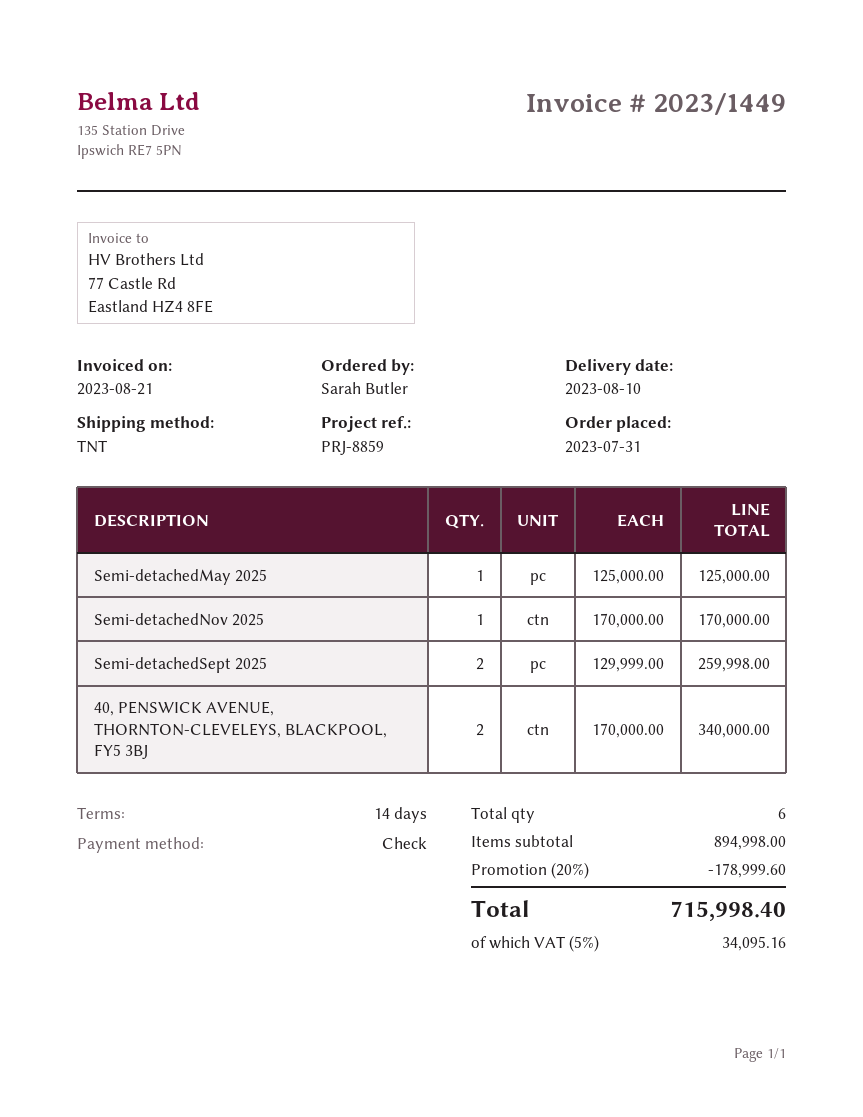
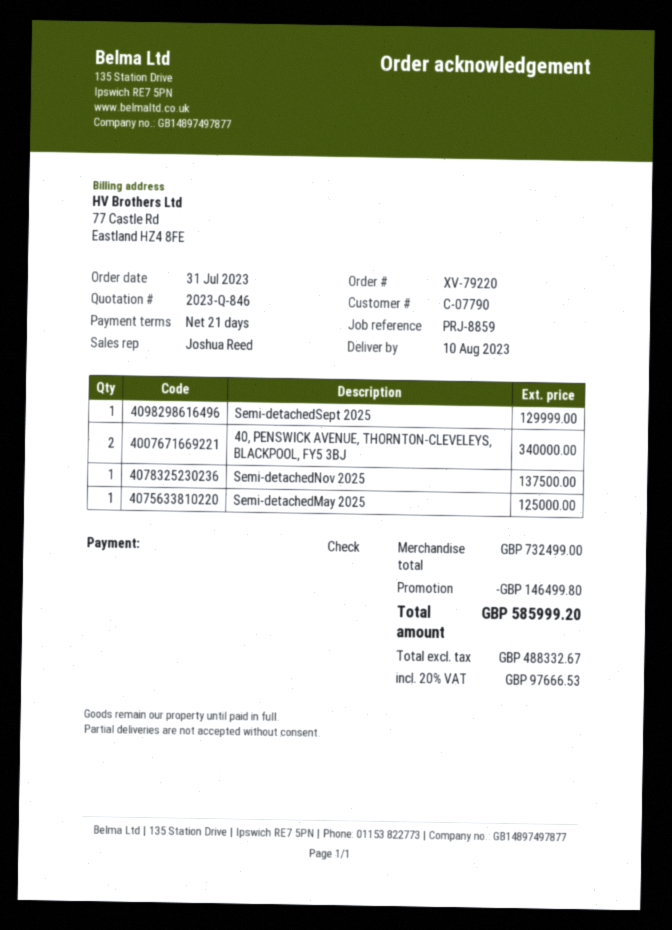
payment terms: 14 days -> 21 days
Semi-detachedNov 2025: 1 for 170000.00 -> 1 for 137500.00
Semi-detachedSept 2025: 2 for 259998.00 -> 1 for 129999.00
subtotal: 894998.00 -> 732499.00
discount: 178999.60 -> 146499.80
tax: 5% = 34095.16 -> 20% = 97666.53
total: 715998.40 -> 585999.20

